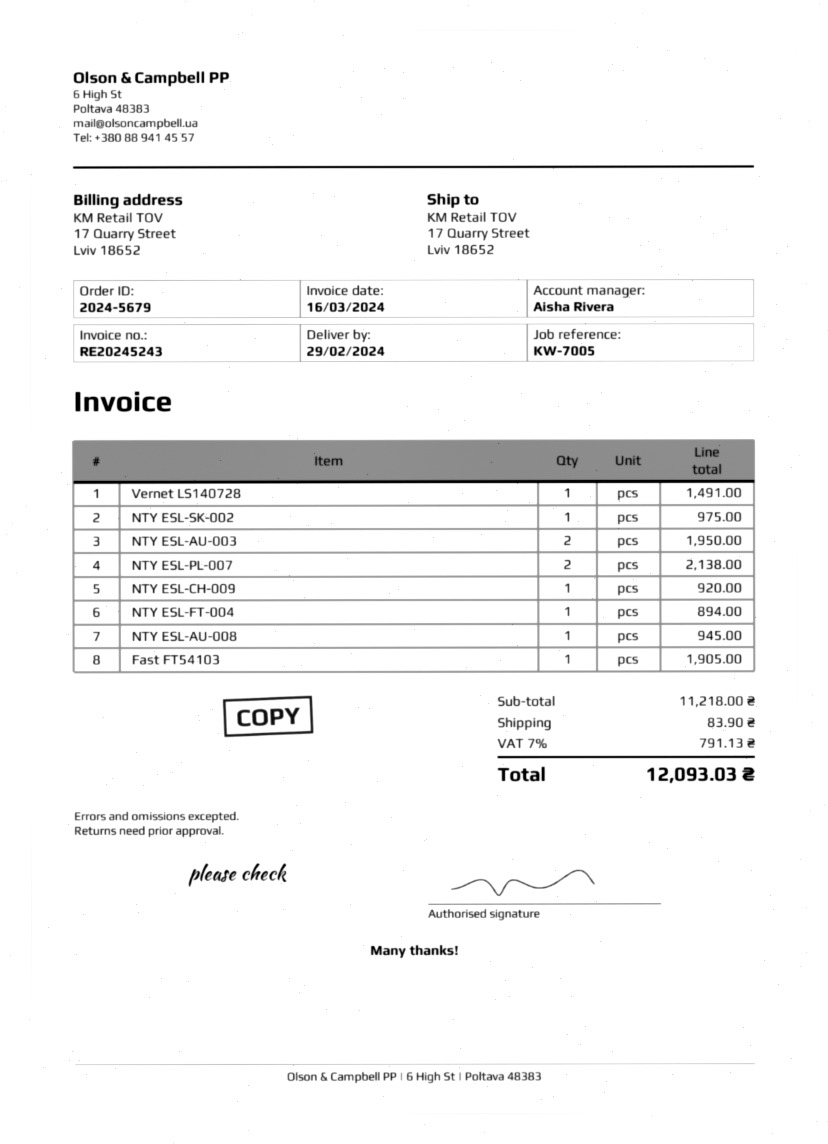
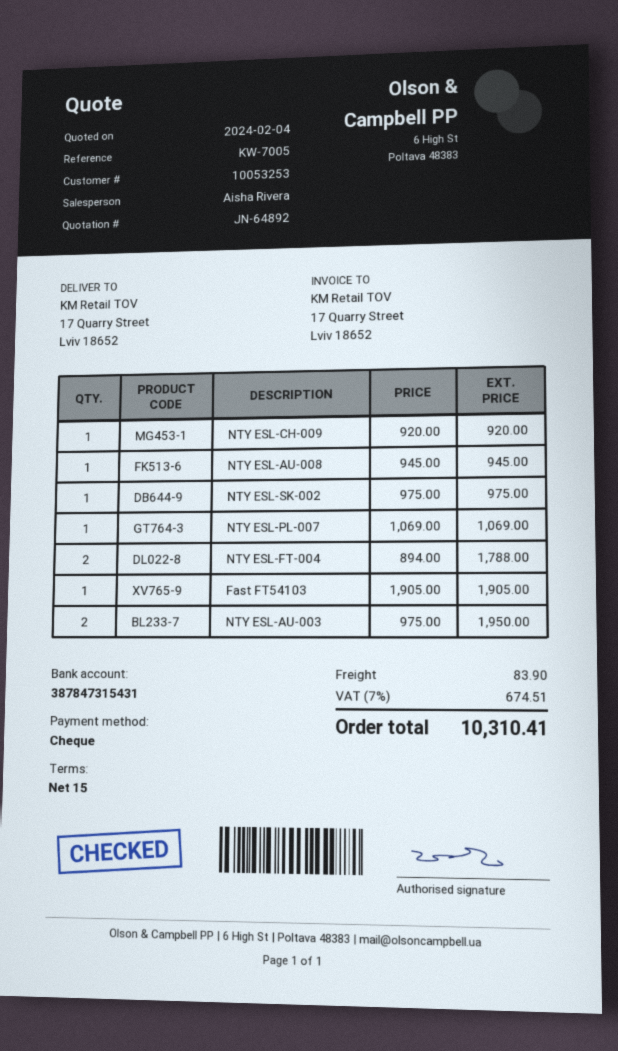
Vernet LS140728: 1 for 1491.00 -> none
NTY ESL-PL-007: 2 for 2138.00 -> 1 for 1069.00
NTY ESL-FT-004: 1 for 894.00 -> 2 for 1788.00
tax: 7% = 791.13 -> 7% = 674.51
total: 12093.03 -> 10310.41

